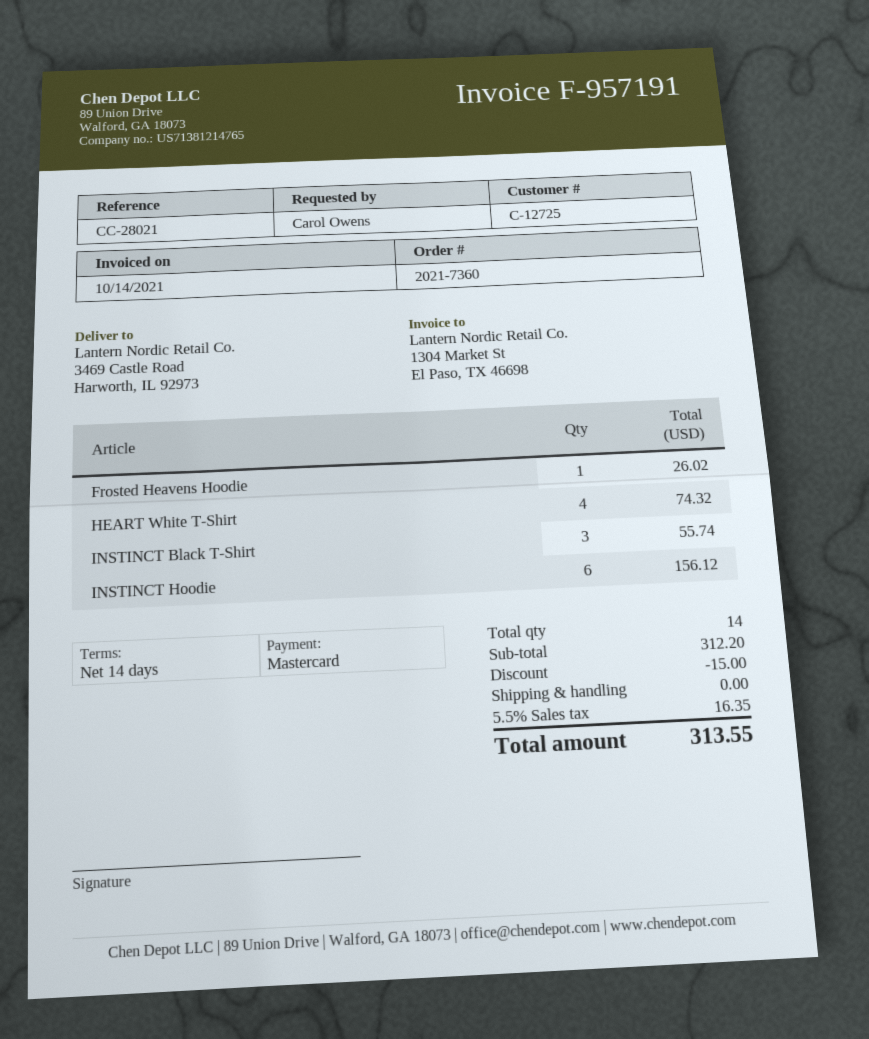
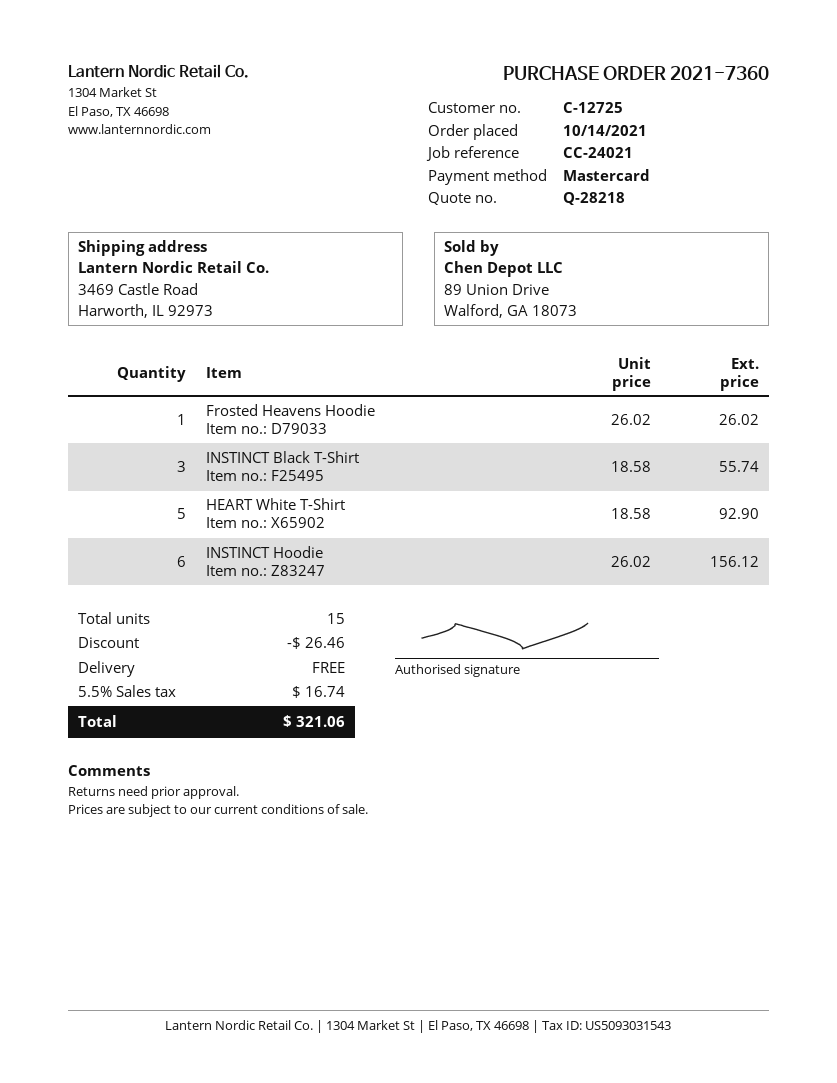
reference: CC-28021 -> CC-24021
HEART White T-Shirt: 4 for 74.32 -> 5 for 92.90
total quantity: 14 -> 15
discount: 15.00 -> 26.46
tax: 5.5% = 16.35 -> 5.5% = 16.74
total: 313.55 -> 321.06

